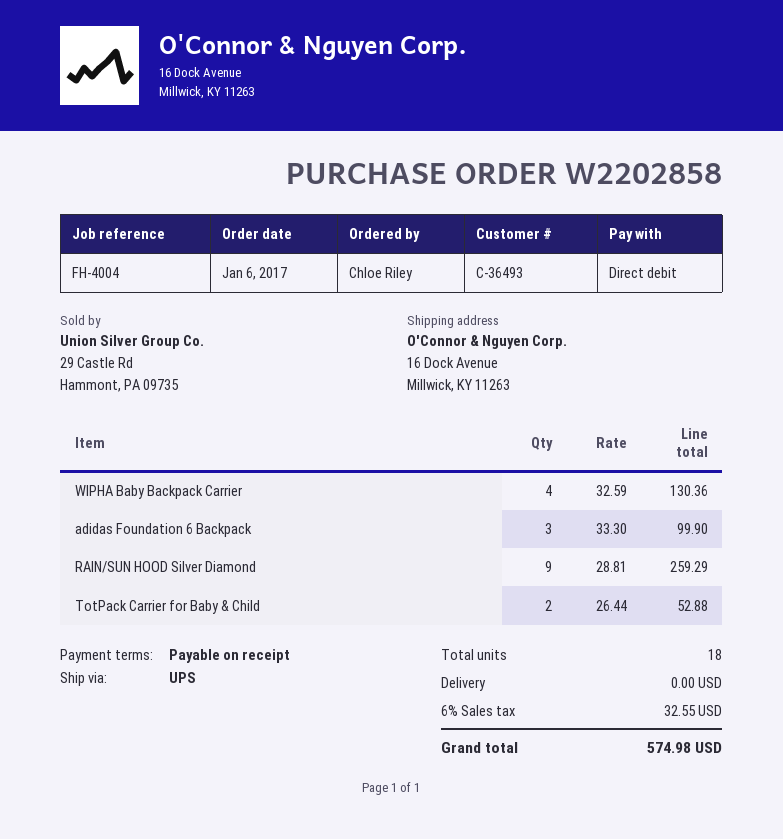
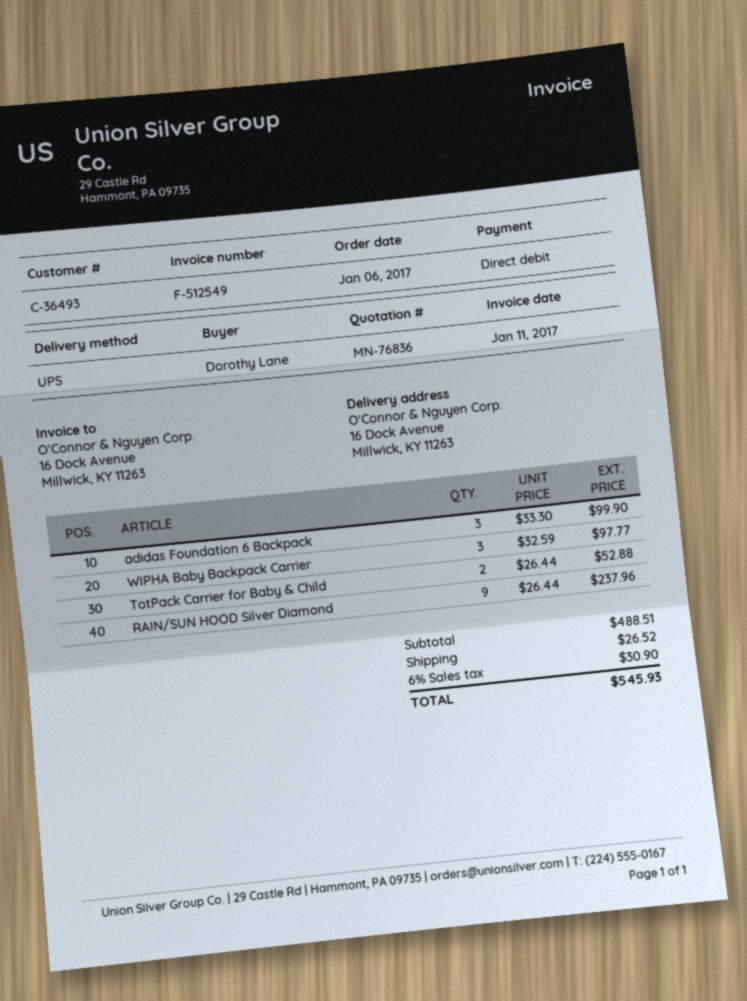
ordered by: Chloe Riley -> Dorothy Lane
WIPHA Baby Backpack Carrier: 4 x 32.59 = 130.36 -> 3 x 32.59 = 97.77
RAIN/SUN HOOD Silver Diamond: 9 x 28.81 = 259.29 -> 9 x 26.44 = 237.96
shipping: 0.00 -> 26.52
tax: 6% = 32.55 -> 6% = 30.90
total: 574.98 -> 545.93

